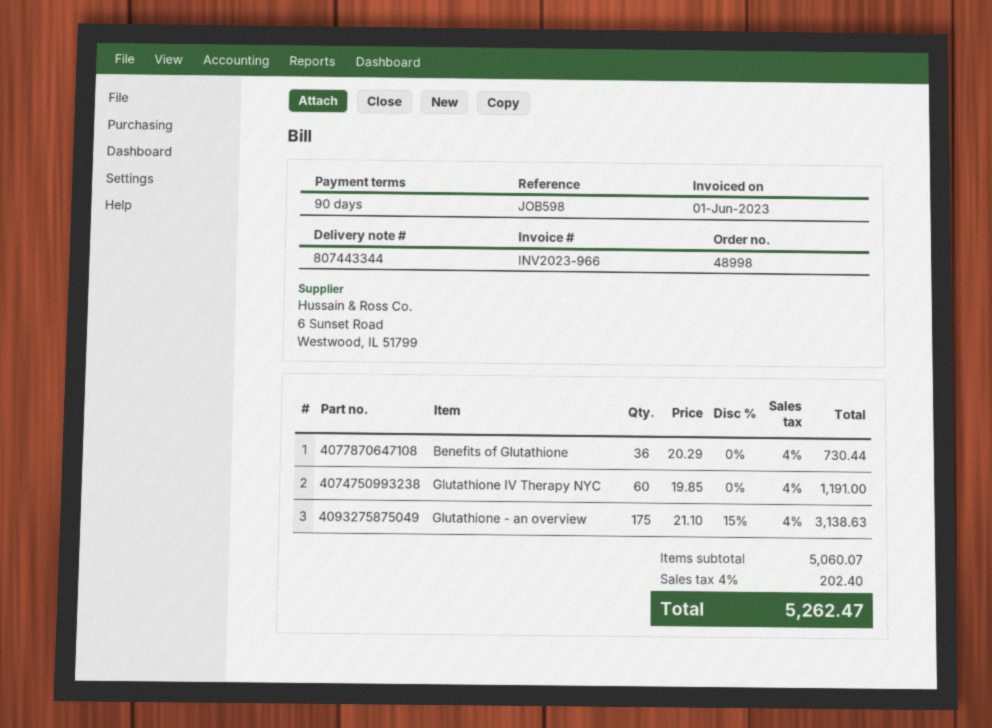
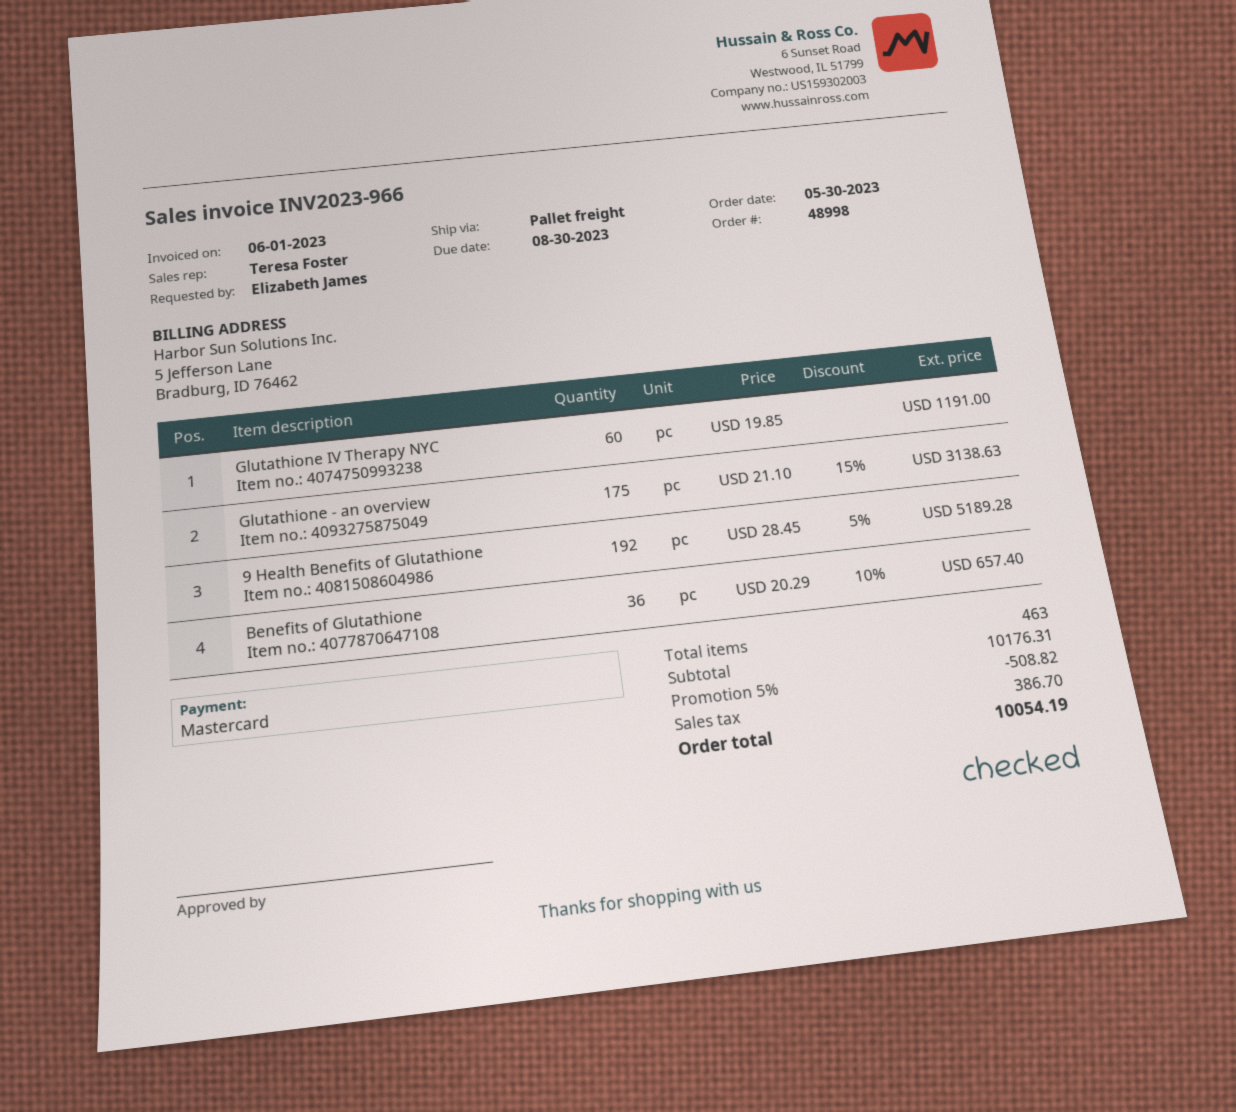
Benefits of Glutathione: 36 x 20.29 = 730.44 -> 36 x 20.29 - 10% = 657.40
9 Health Benefits of Glutathione: none -> 192 x 28.45 - 5% = 5189.28
subtotal: 5060.07 -> 10176.31
discount: none -> 5% = 508.82
tax: 202.40 -> 386.70
total: 5262.47 -> 10054.19

